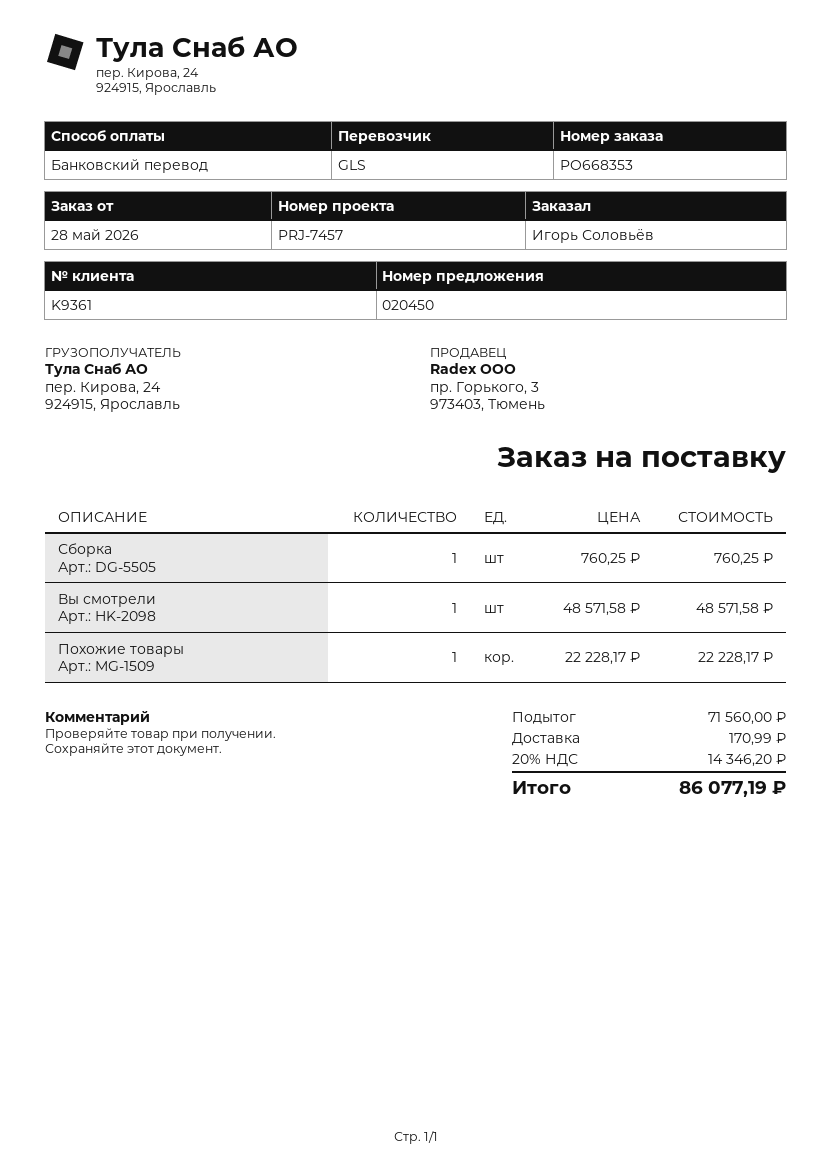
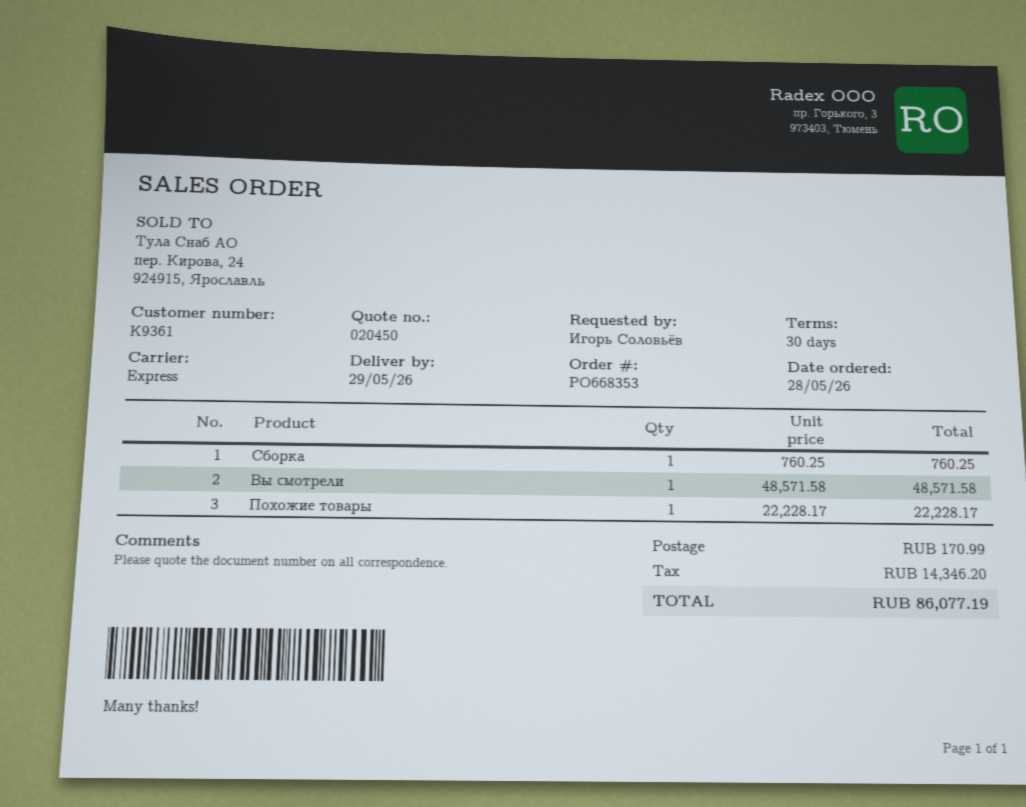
shipping method: GLS -> express

